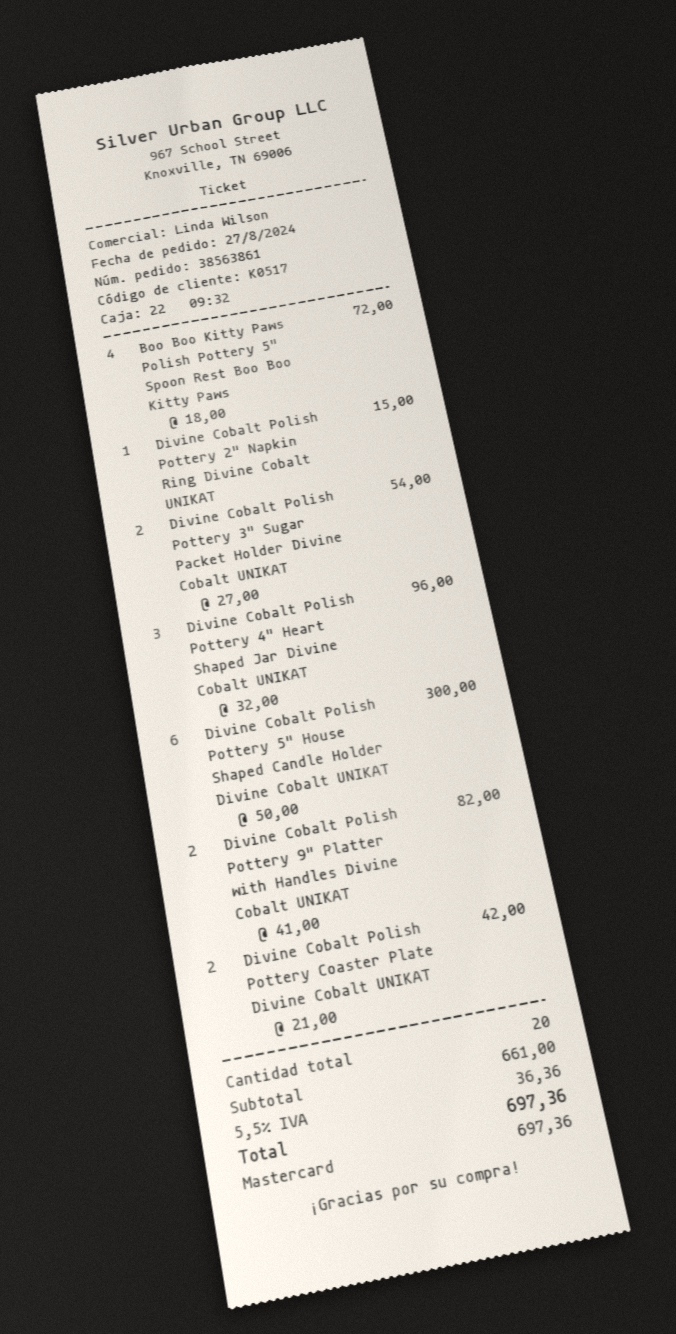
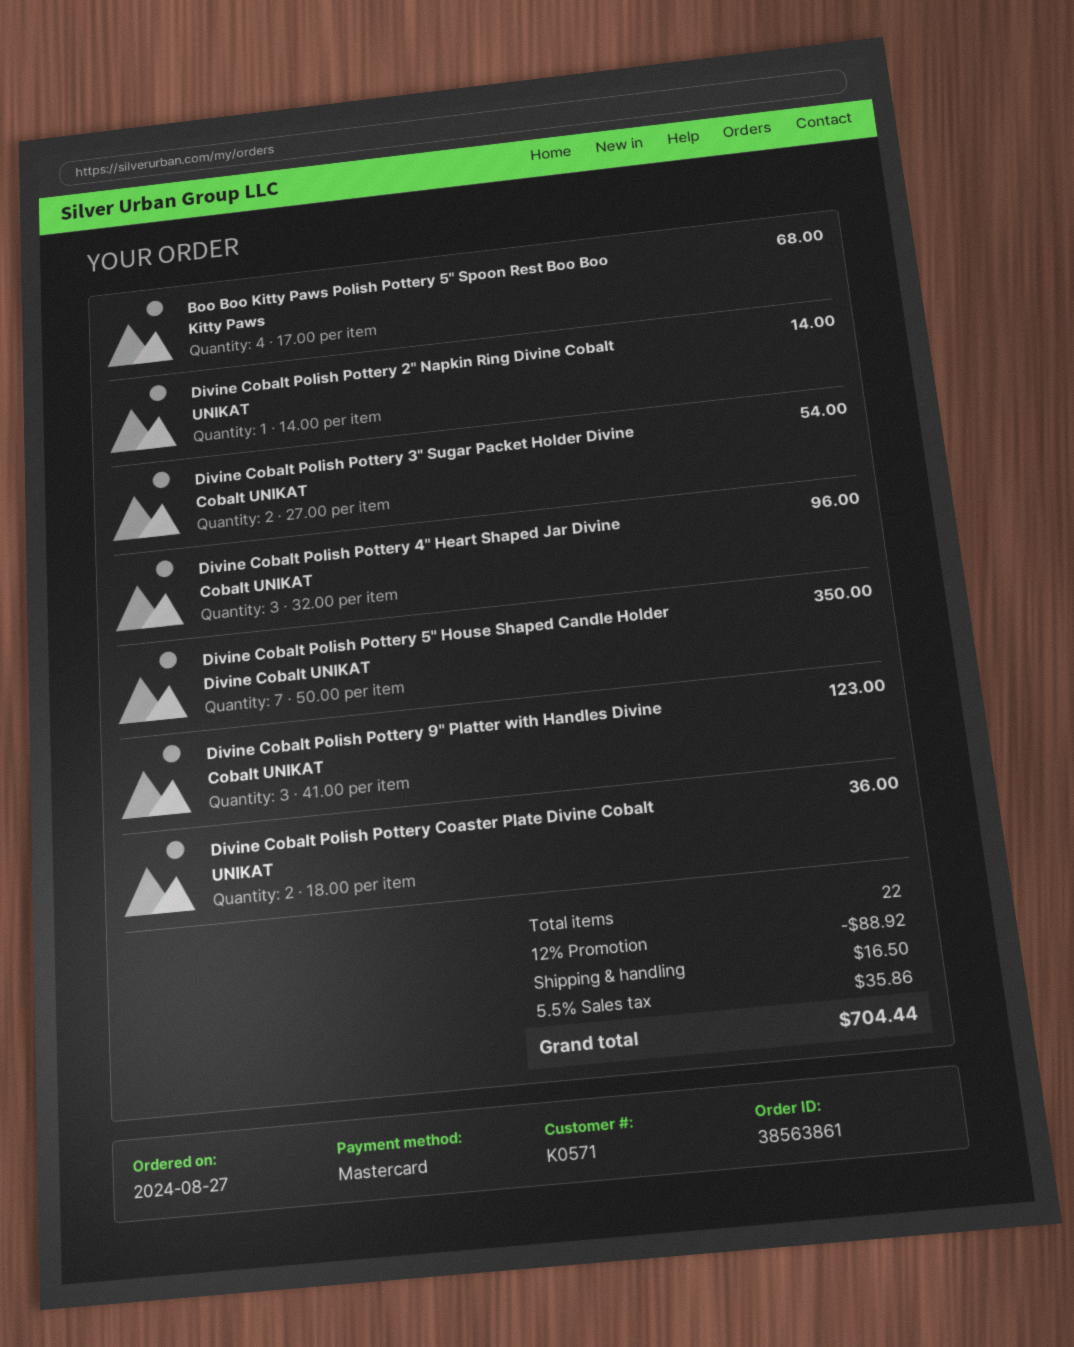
customer number: K0517 -> K0571
Boo Boo Kitty Paws Polish Pottery 5" Spoon Rest Boo Boo Kitty Paws: 4 x 18.00 = 72.00 -> 4 x 17.00 = 68.00
Divine Cobalt Polish Pottery 2" Napkin Ring Divine Cobalt UNIKAT: 1 x 15.00 = 15.00 -> 1 x 14.00 = 14.00
Divine Cobalt Polish Pottery 5" House Shaped Candle Holder Divine Cobalt UNIKAT: 6 x 50.00 = 300.00 -> 7 x 50.00 = 350.00
Divine Cobalt Polish Pottery 9" Platter with Handles Divine Cobalt UNIKAT: 2 x 41.00 = 82.00 -> 3 x 41.00 = 123.00
Divine Cobalt Polish Pottery Coaster Plate Divine Cobalt UNIKAT: 2 x 21.00 = 42.00 -> 2 x 18.00 = 36.00
total quantity: 20 -> 22
discount: none -> 12% = 88.92
shipping: none -> 16.50
tax: 5.5% = 36.36 -> 5.5% = 35.86
total: 697.36 -> 704.44

